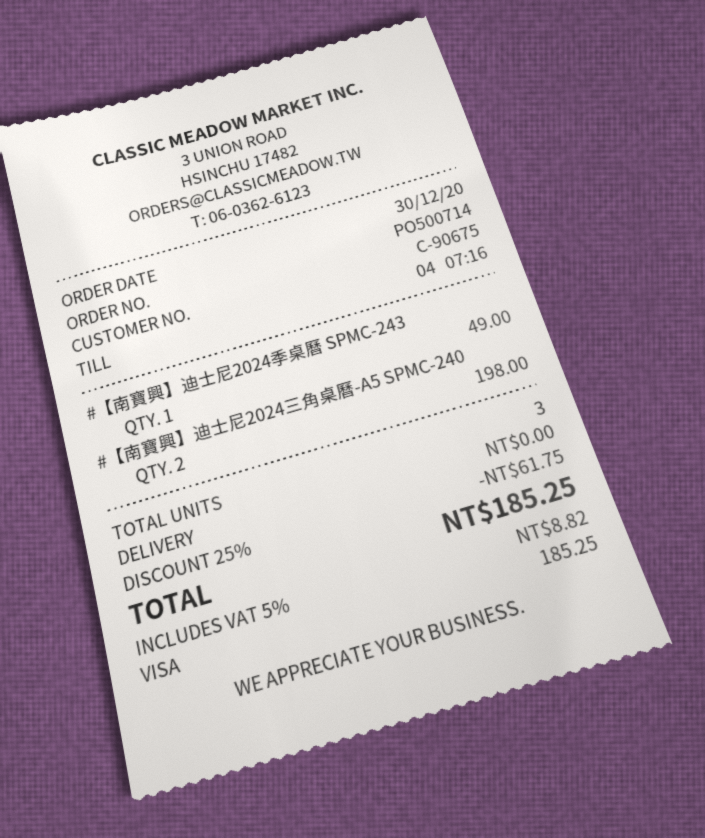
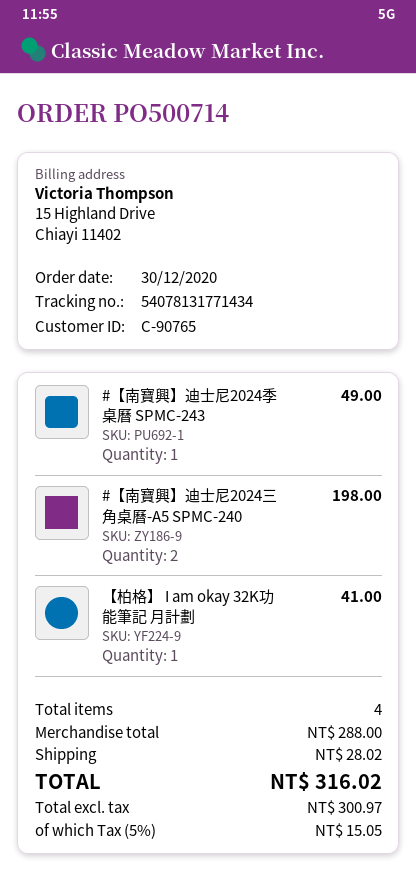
customer number: C-90675 -> C-90765
【柏格】 I am okay 32K功能筆記 月計劃: none -> 1 for 41.00
total quantity: 3 -> 4
discount: 25% = 61.75 -> none
shipping: 0.00 -> 28.02
tax: 5% = 8.82 -> 5% = 15.05
total: 185.25 -> 316.02

